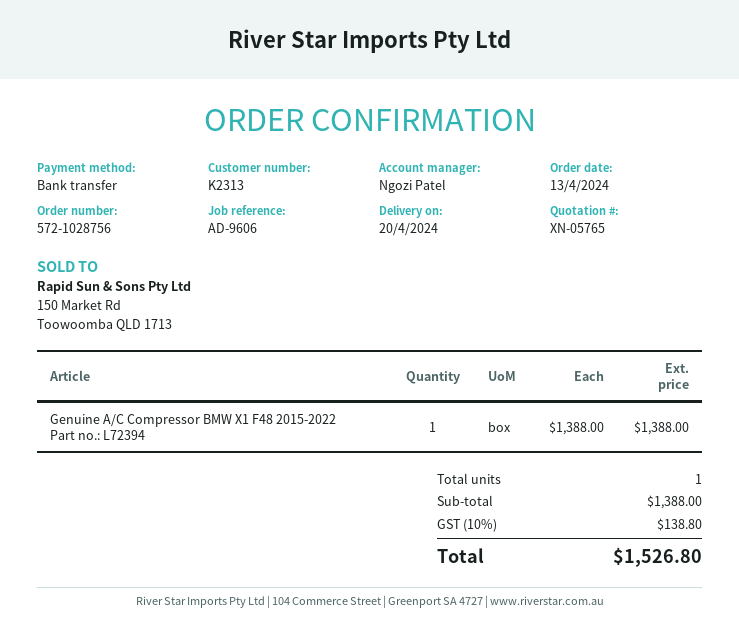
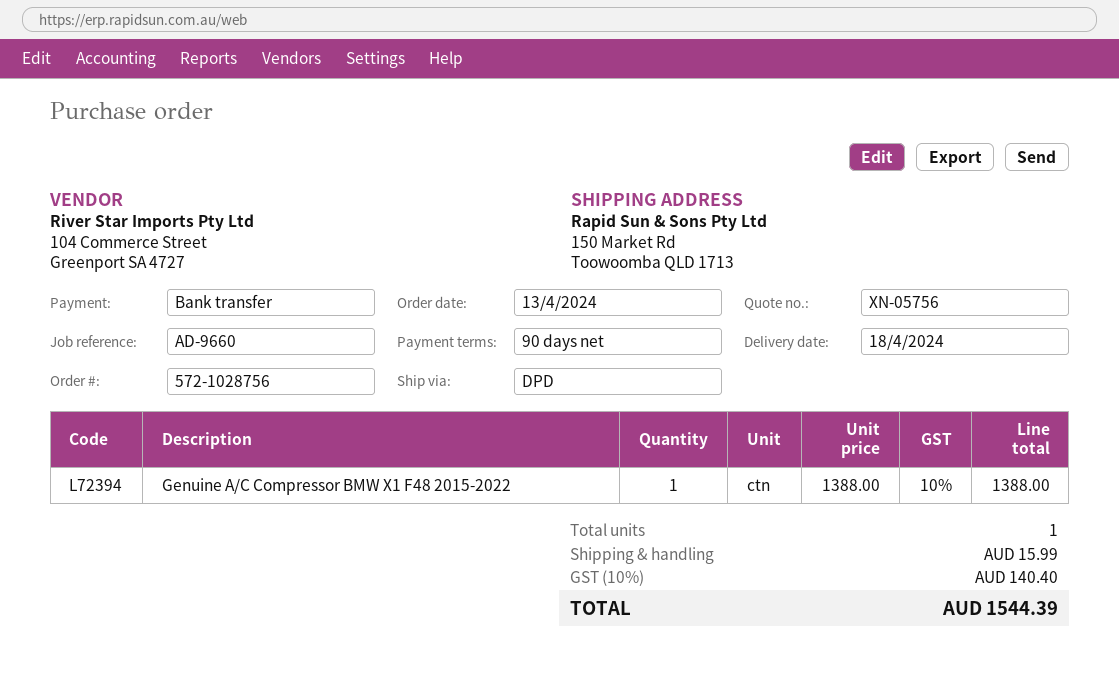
quote number: XN-05765 -> XN-05756
delivery date: 2024-04-20 -> 2024-04-18
reference: AD-9606 -> AD-9660
shipping: none -> 15.99
tax: 10% = 138.80 -> 10% = 140.40
total: 1526.80 -> 1544.39

